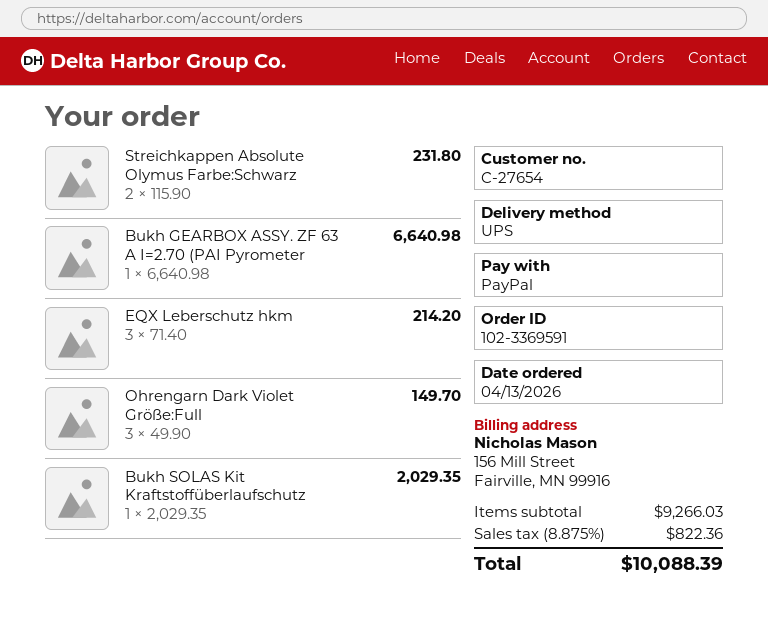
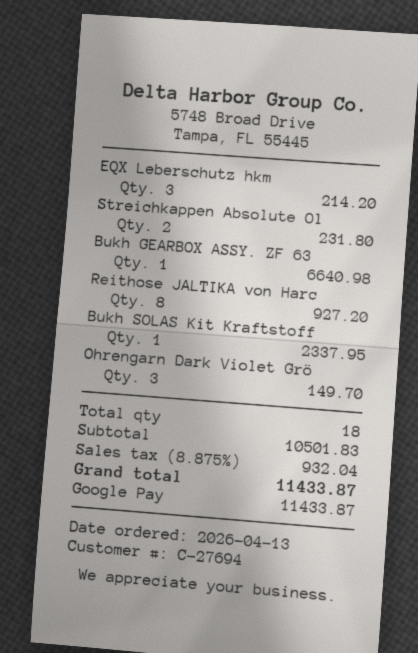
customer number: C-27654 -> C-27694
payment method: PayPal -> Google Pay
Bukh SOLAS Kit Kraftstoffüberlaufschutz: 1 for 2029.35 -> 1 for 2337.95
Reithose JALTIKA von Harc: none -> 8 for 927.20
subtotal: 9266.03 -> 10501.83
tax: 8.875% = 822.36 -> 8.875% = 932.04
total: 10088.39 -> 11433.87

